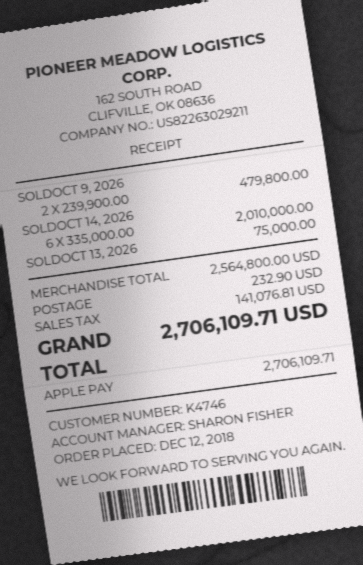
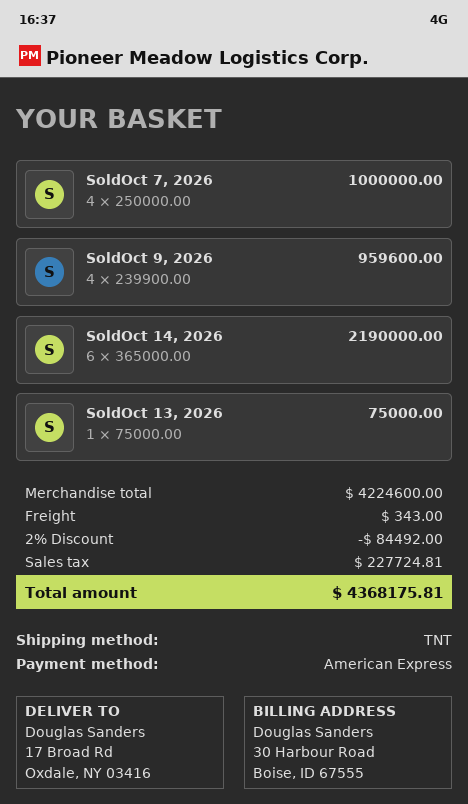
payment method: Apple Pay -> American Express
SOLDOCT 9, 2026: 2 x 239900.00 = 479800.00 -> 4 x 239900.00 = 959600.00
SOLDOCT 14, 2026: 6 x 335000.00 = 2010000.00 -> 6 x 365000.00 = 2190000.00
SoldOct 7, 2026: none -> 4 x 250000.00 = 1000000.00
subtotal: 2564800.00 -> 4224600.00
discount: none -> 2% = 84492.00
shipping: 232.90 -> 343.00
tax: 141076.81 -> 227724.81
total: 2706109.71 -> 4368175.81

